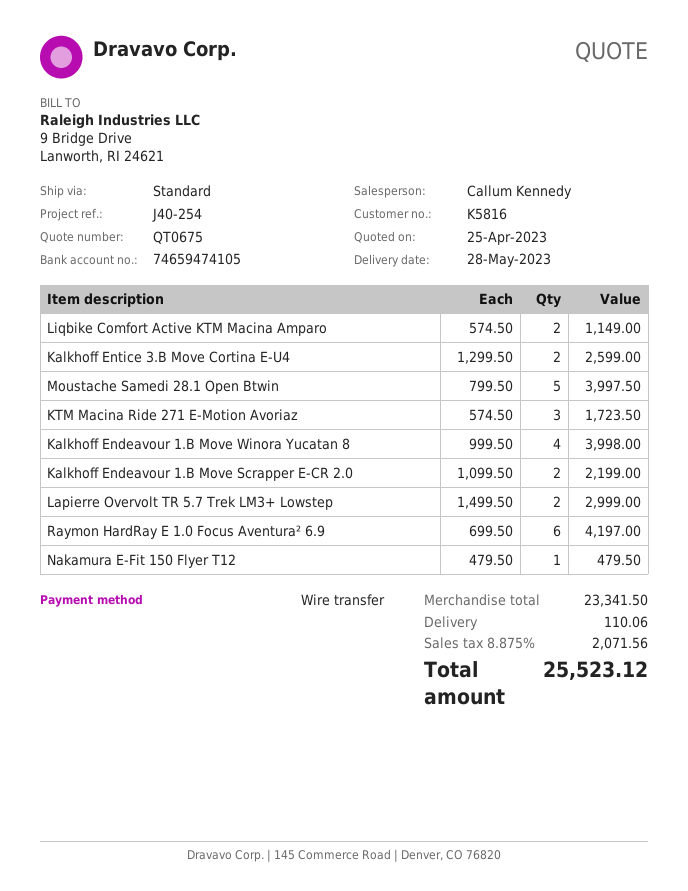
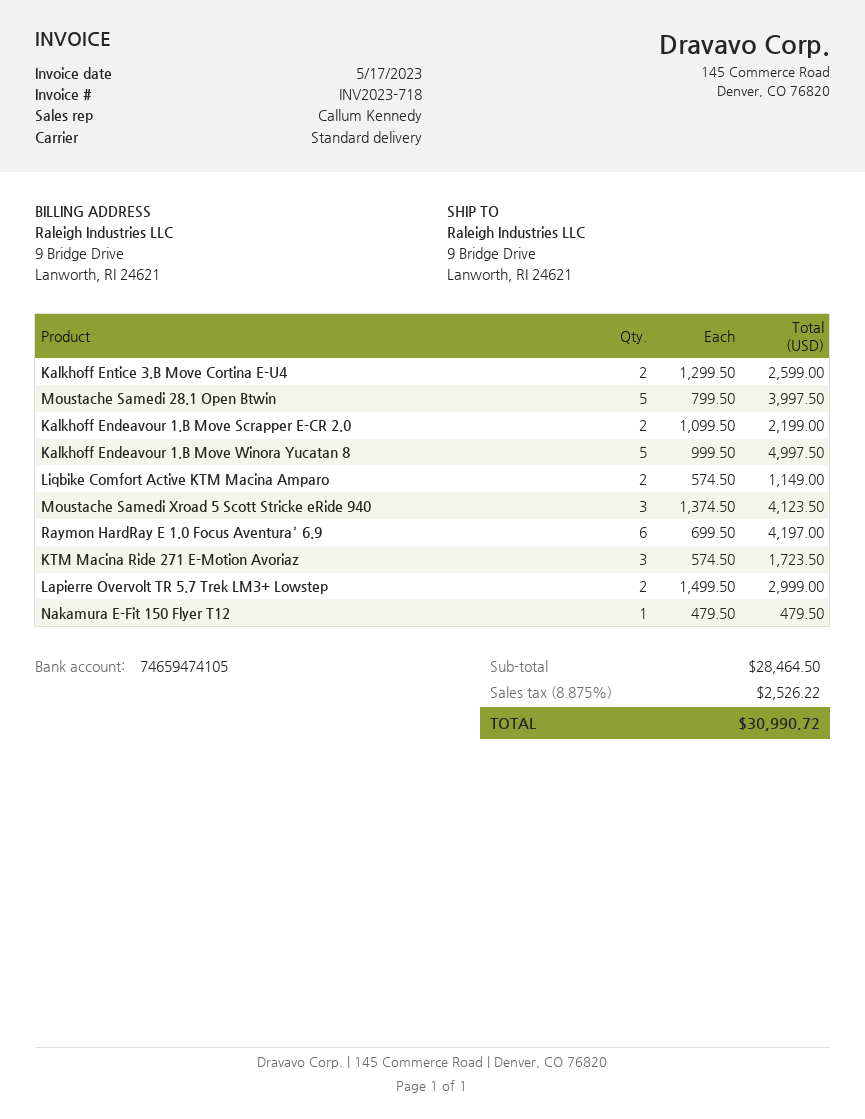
Kalkhoff Endeavour 1.B Move Winora Yucatan 8: 4 x 999.50 = 3998.00 -> 5 x 999.50 = 4997.50
Moustache Samedi Xroad 5 Scott Stricke eRide 940: none -> 3 x 1374.50 = 4123.50
subtotal: 23341.50 -> 28464.50
shipping: 110.06 -> none
tax: 8.875% = 2071.56 -> 8.875% = 2526.22
total: 25523.12 -> 30990.72

